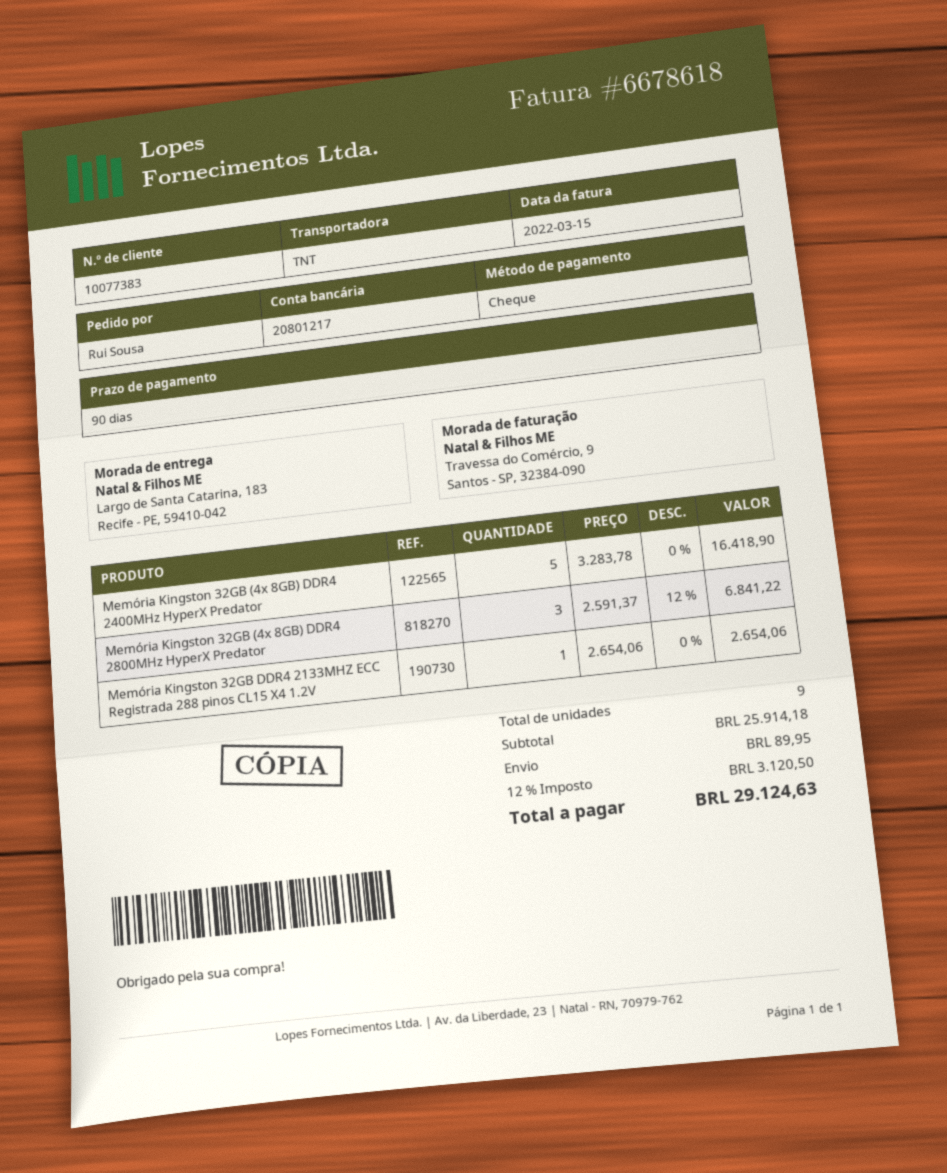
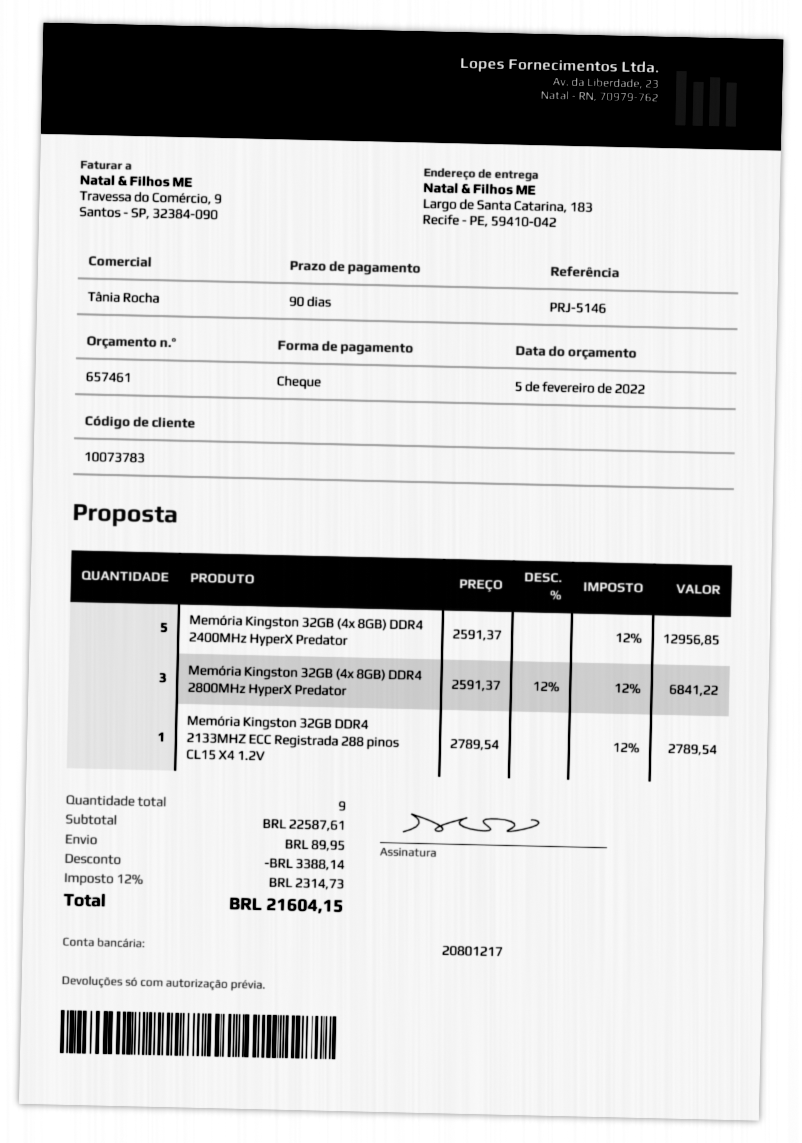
customer number: 10077383 -> 10073783
Memória Kingston 32GB (4x 8GB) DDR4 2400MHz HyperX Predator: 5 x 3283.78 = 16418.90 -> 5 x 2591.37 = 12956.85
Memória Kingston 32GB DDR4 2133MHZ ECC Registrada 288 pinos CL15 X4 1.2V: 1 x 2654.06 = 2654.06 -> 1 x 2789.54 = 2789.54
subtotal: 25914.18 -> 22587.61
discount: none -> 3388.14
tax: 12% = 3120.50 -> 12% = 2314.73
total: 29124.63 -> 21604.15

